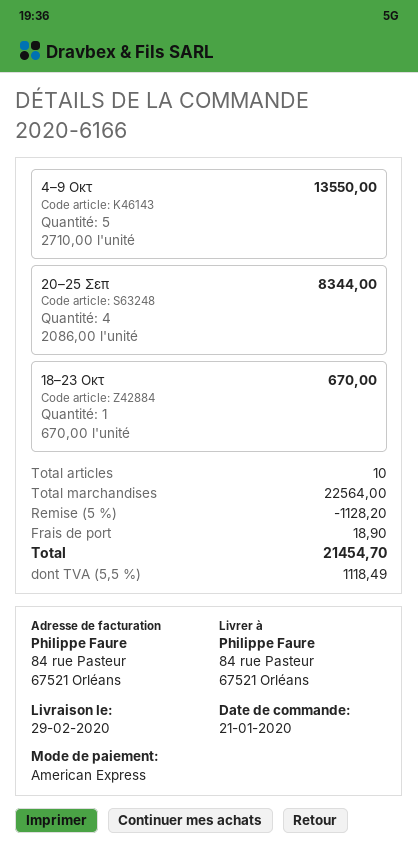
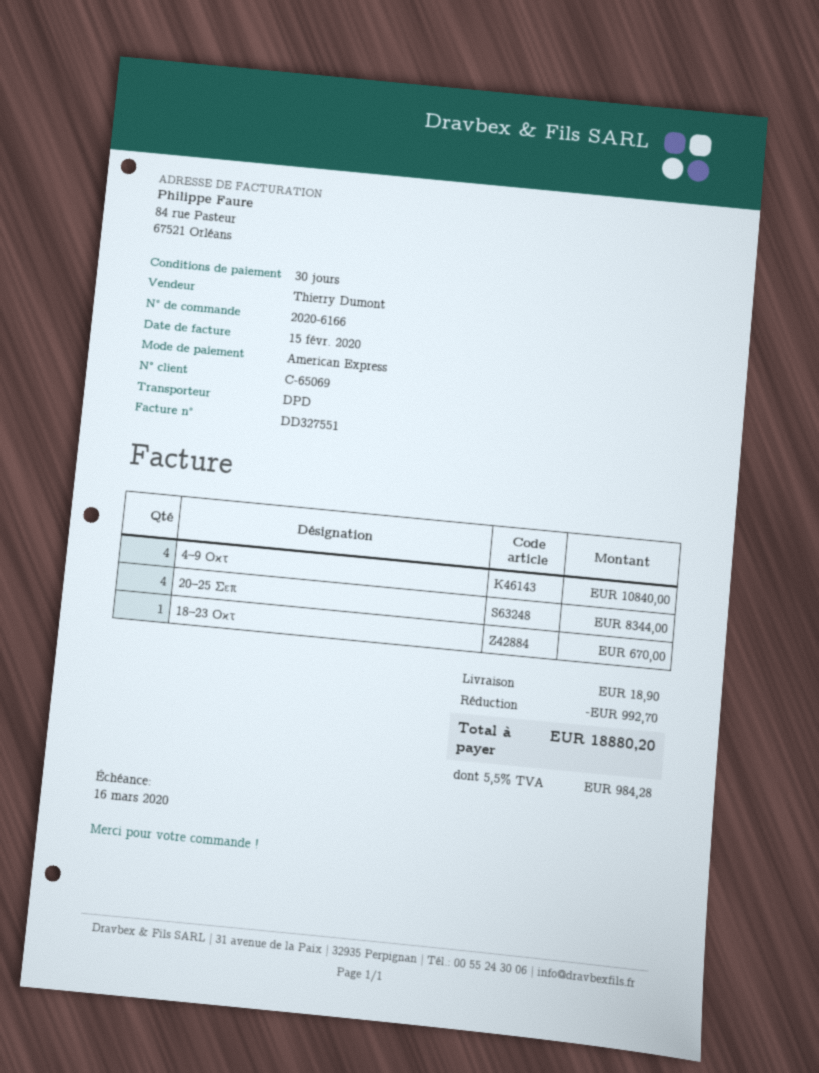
4–9 Οκτ: 5 for 13550.00 -> 4 for 10840.00
discount: 1128.20 -> 992.70
tax: 5.5% = 1118.49 -> 5.5% = 984.28
total: 21454.70 -> 18880.20

